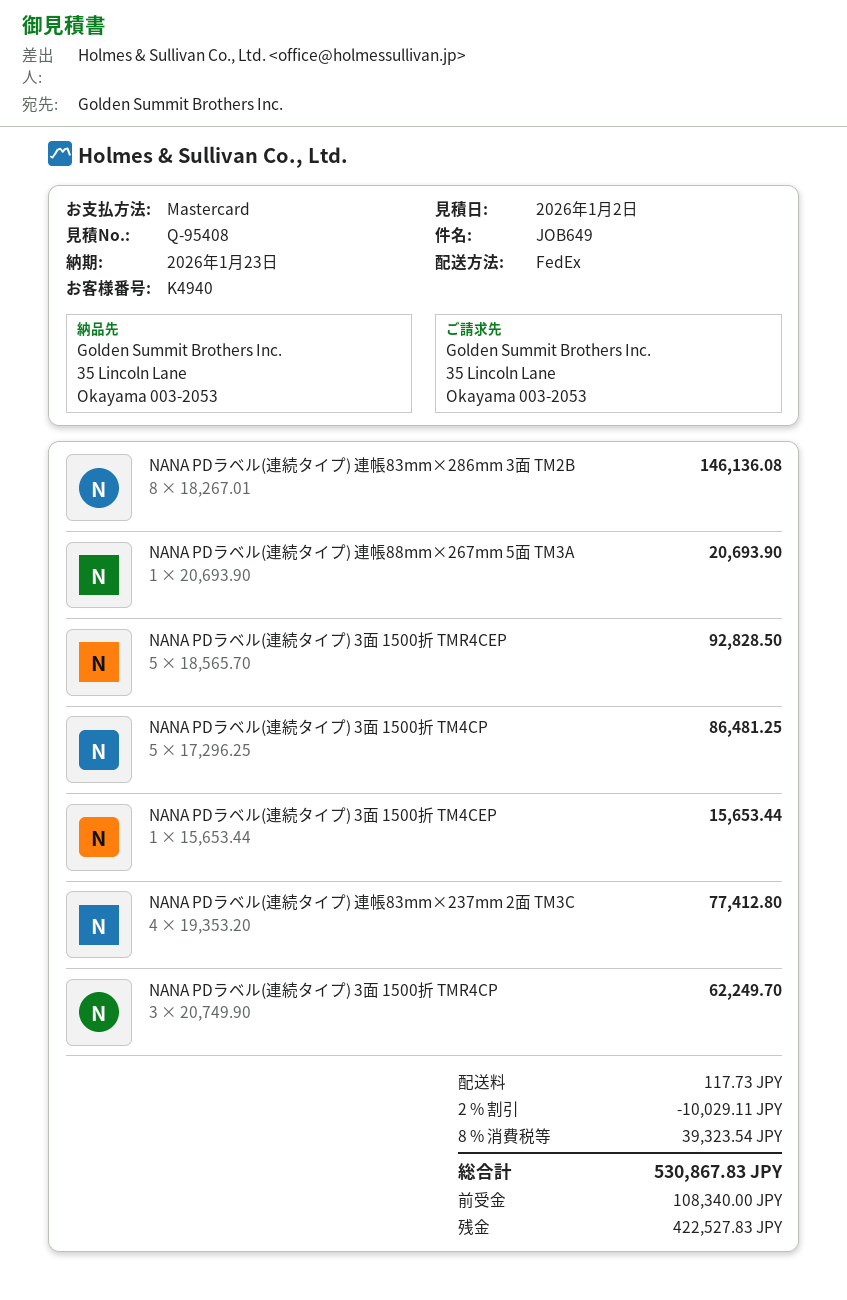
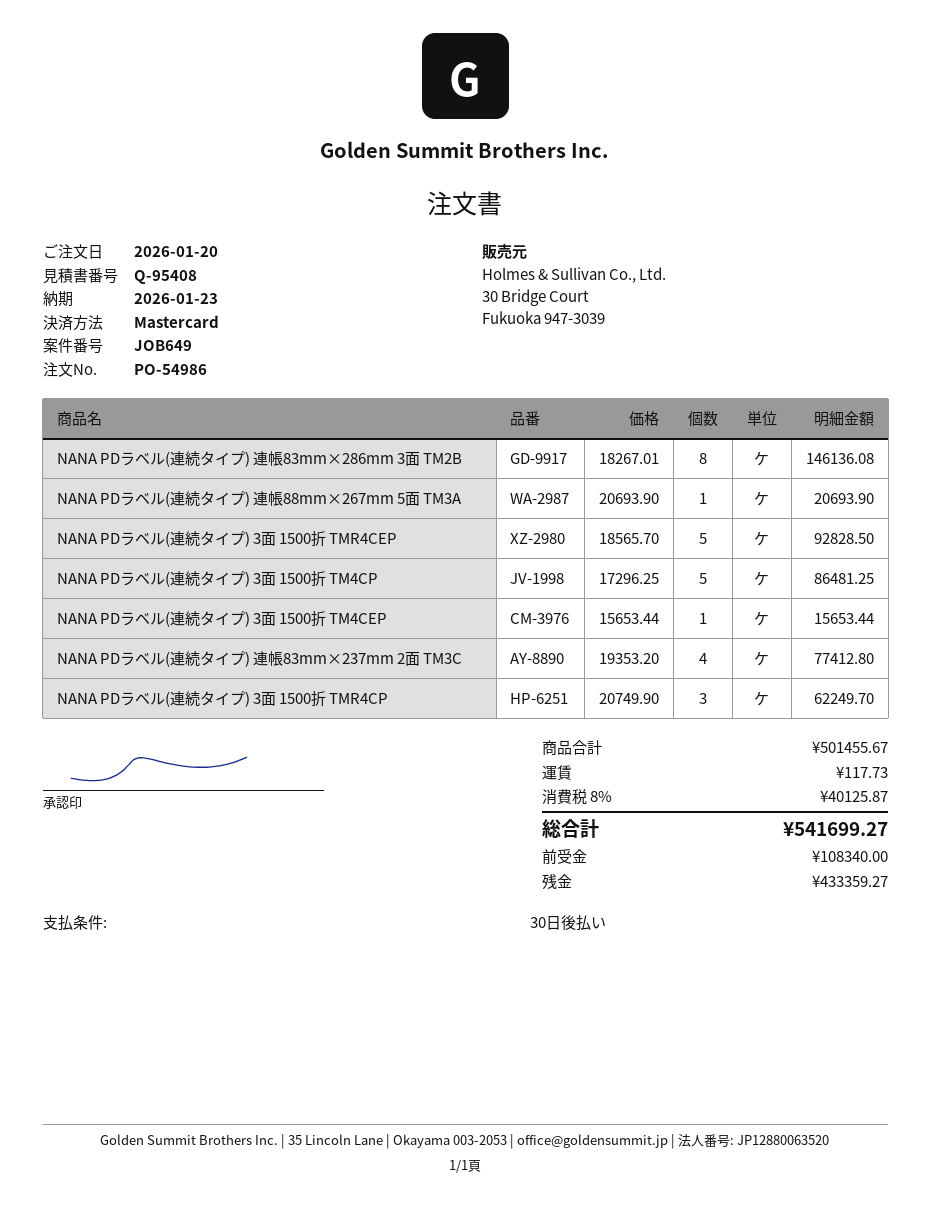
discount: 2% = 10029.11 -> none
tax: 8% = 39323.54 -> 8% = 40125.87
total: 530867.83 -> 541699.27
balance: 422527.83 -> 433359.27

